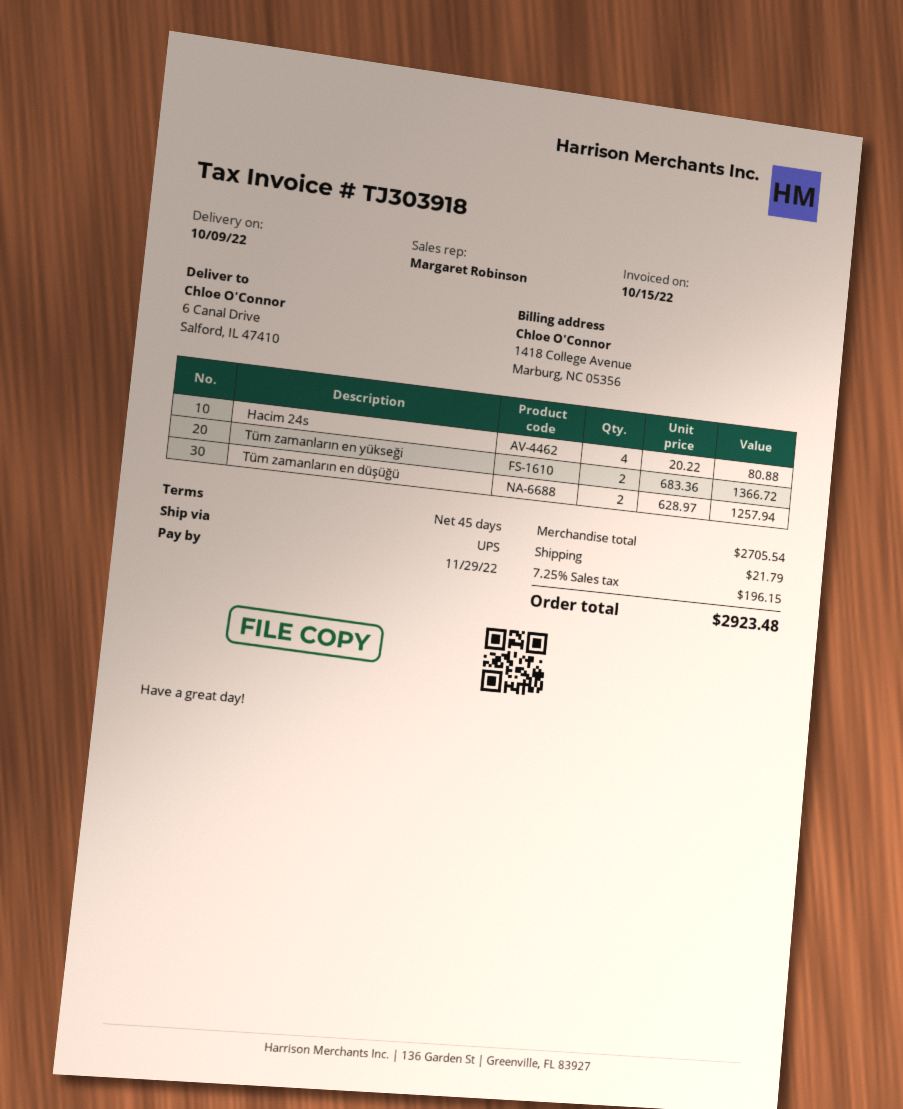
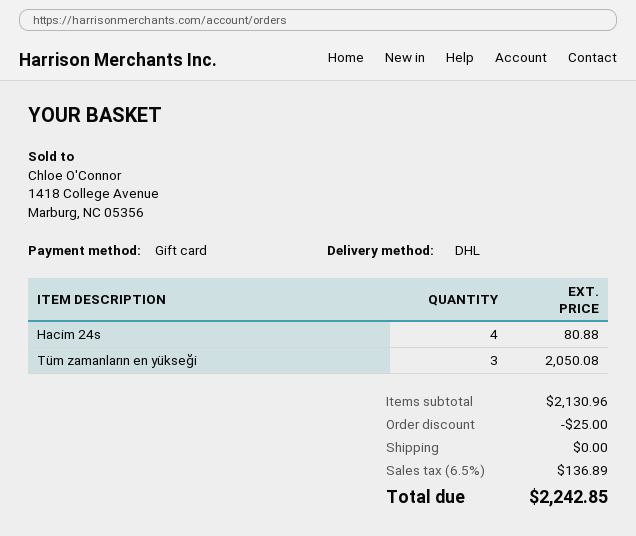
shipping method: UPS -> DHL
Tüm zamanların en yükseği: 2 for 1366.72 -> 3 for 2050.08
Tüm zamanların en düşüğü: 2 for 1257.94 -> none
subtotal: 2705.54 -> 2130.96
discount: none -> 25.00
shipping: 21.79 -> 0.00
tax: 7.25% = 196.15 -> 6.5% = 136.89
total: 2923.48 -> 2242.85

